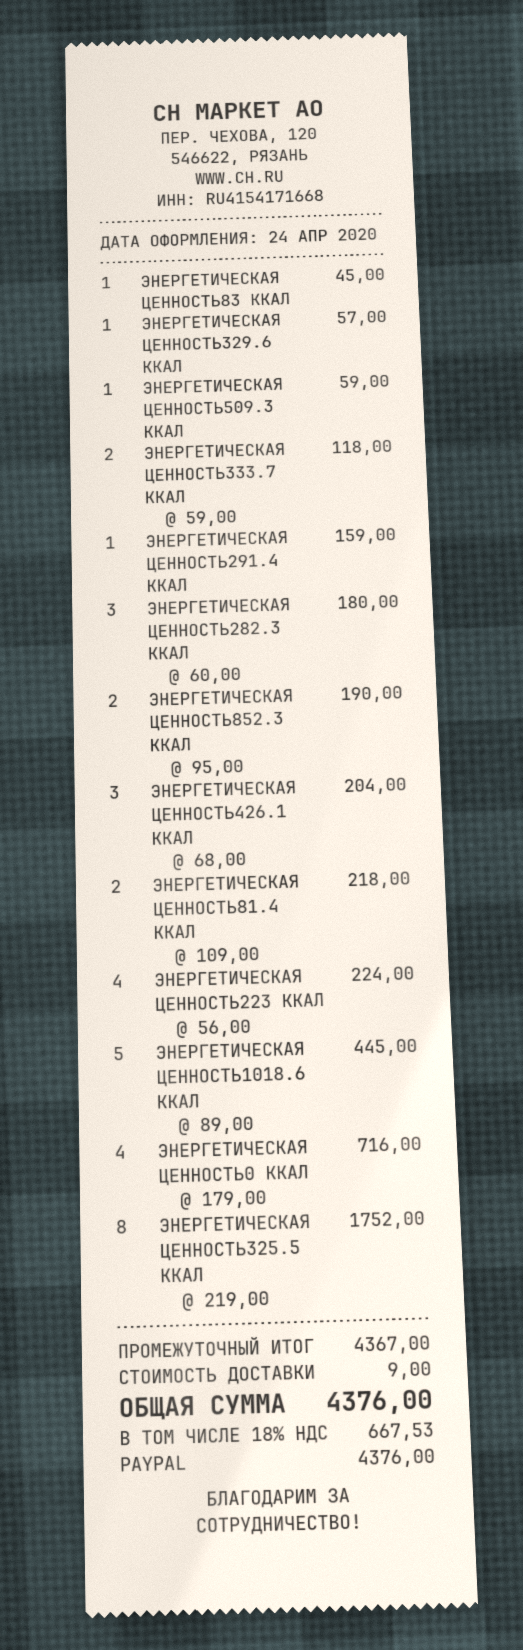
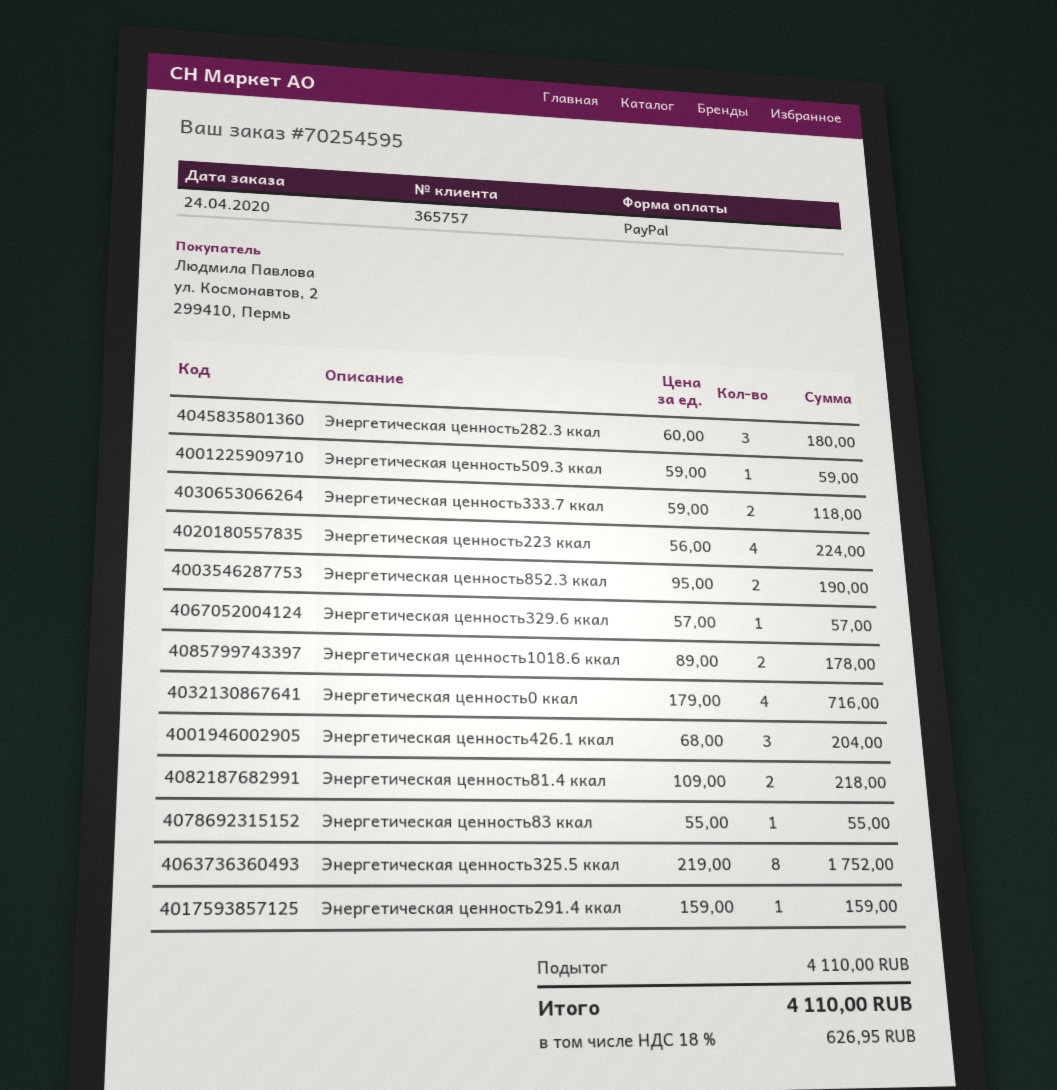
ЭНЕРГЕТИЧЕСКАЯ ЦЕННОСТЬ83 ККАЛ: 1 x 45.00 = 45.00 -> 1 x 55.00 = 55.00
ЭНЕРГЕТИЧЕСКАЯ ЦЕННОСТЬ1018.6 ККАЛ: 5 x 89.00 = 445.00 -> 2 x 89.00 = 178.00
subtotal: 4367.00 -> 4110.00
shipping: 9.00 -> none
tax: 18% = 667.53 -> 18% = 626.95
total: 4376.00 -> 4110.00

